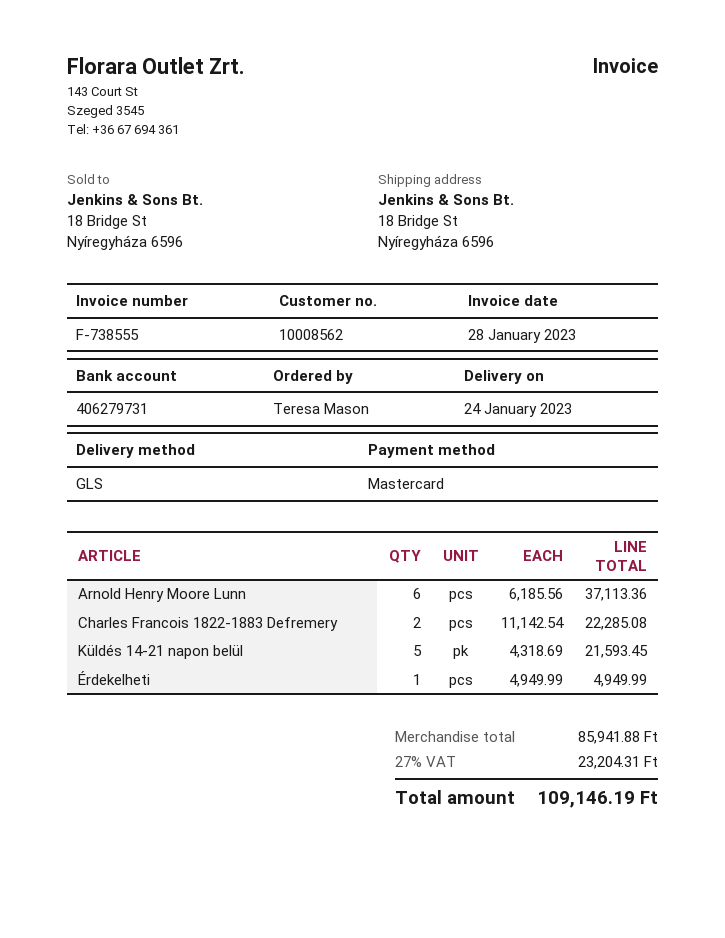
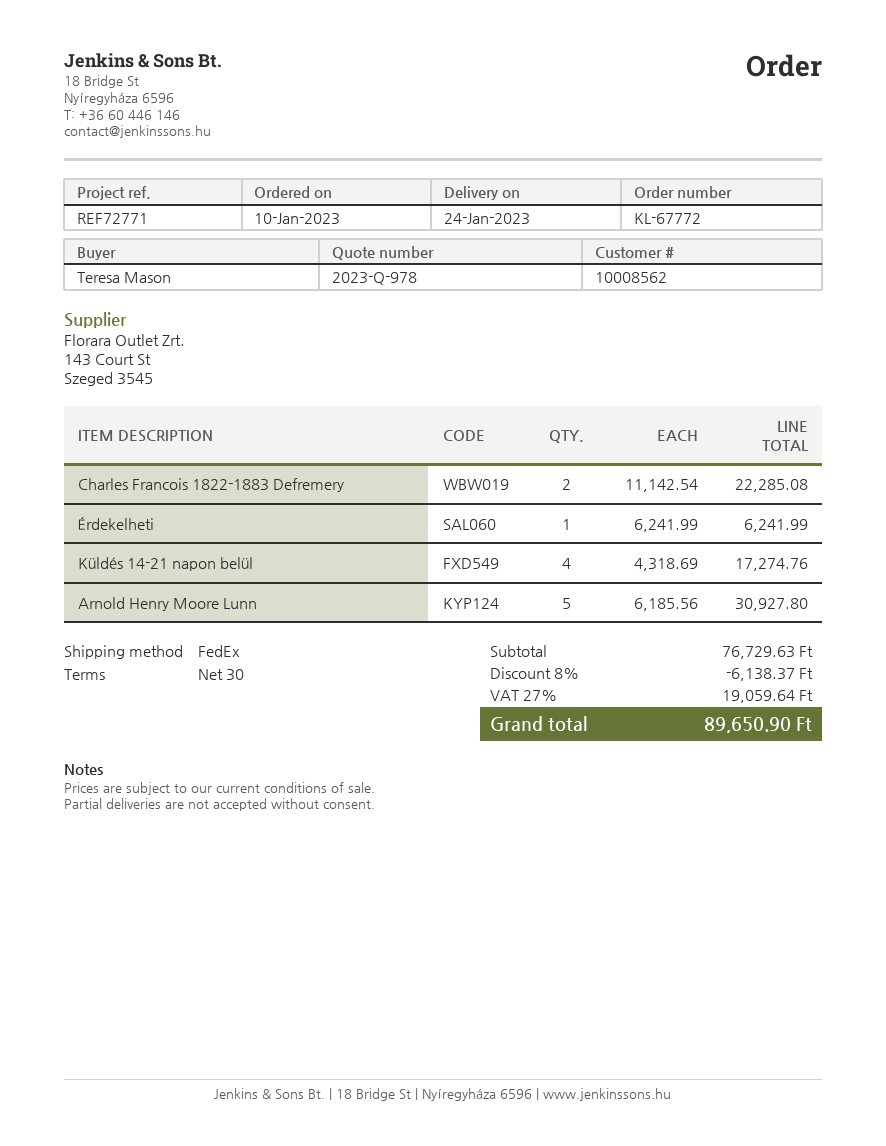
shipping method: GLS -> FedEx
Arnold Henry Moore Lunn: 6 x 6185.56 = 37113.36 -> 5 x 6185.56 = 30927.80
Küldés 14-21 napon belül: 5 x 4318.69 = 21593.45 -> 4 x 4318.69 = 17274.76
Érdekelheti: 1 x 4949.99 = 4949.99 -> 1 x 6241.99 = 6241.99
subtotal: 85941.88 -> 76729.63
discount: none -> 8% = 6138.37
tax: 27% = 23204.31 -> 27% = 19059.64
total: 109146.19 -> 89650.90

